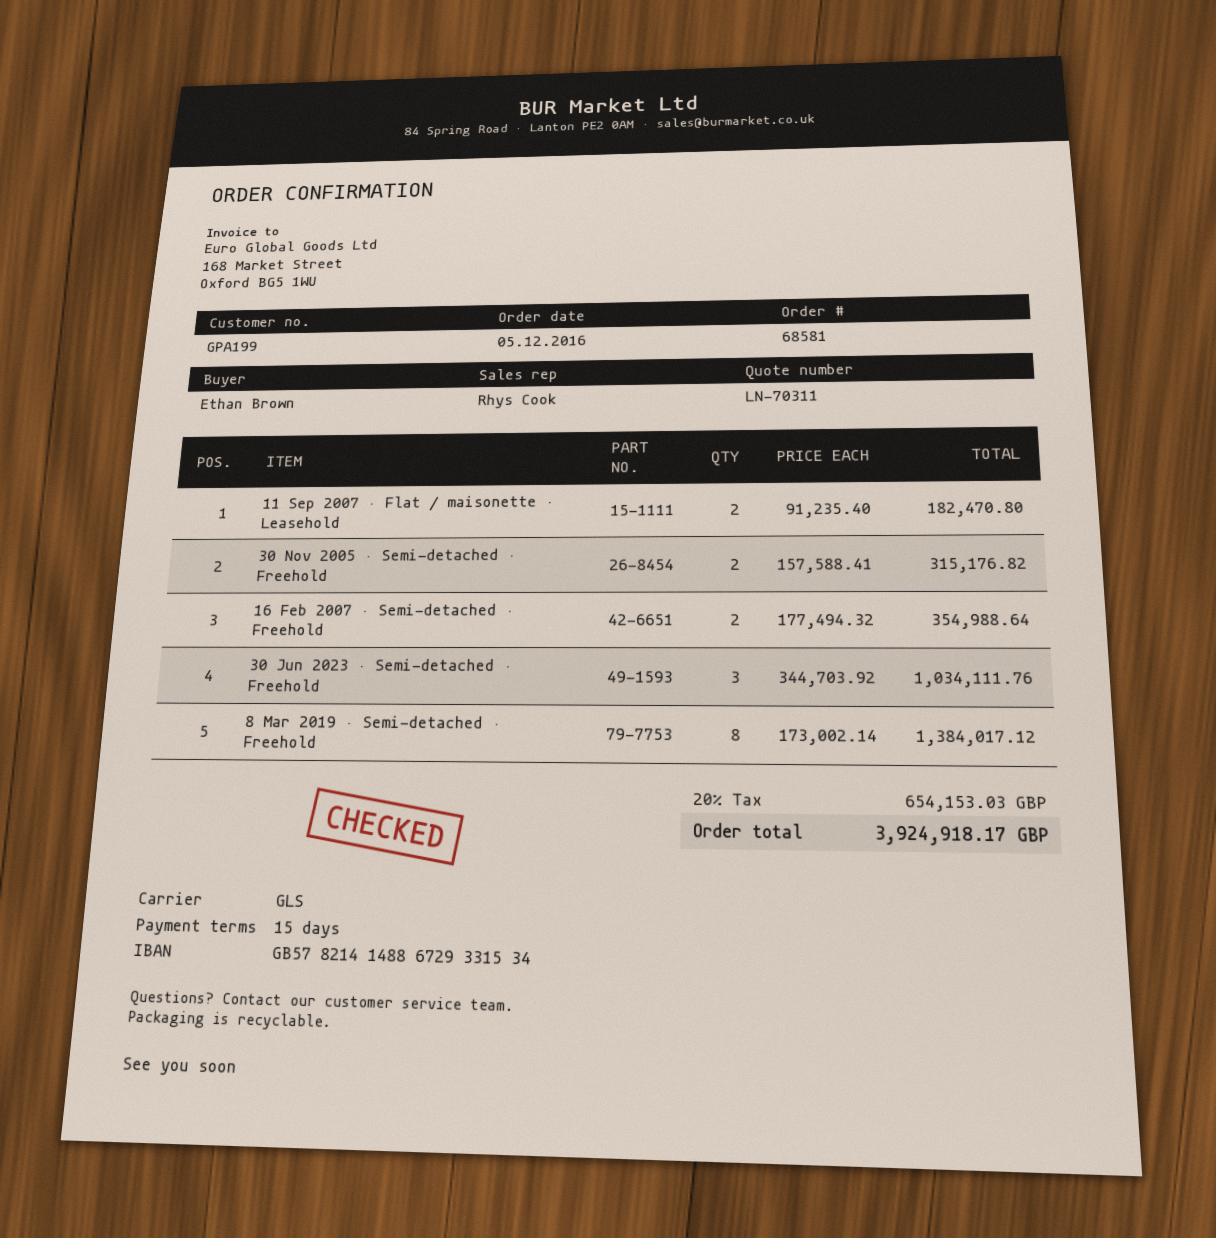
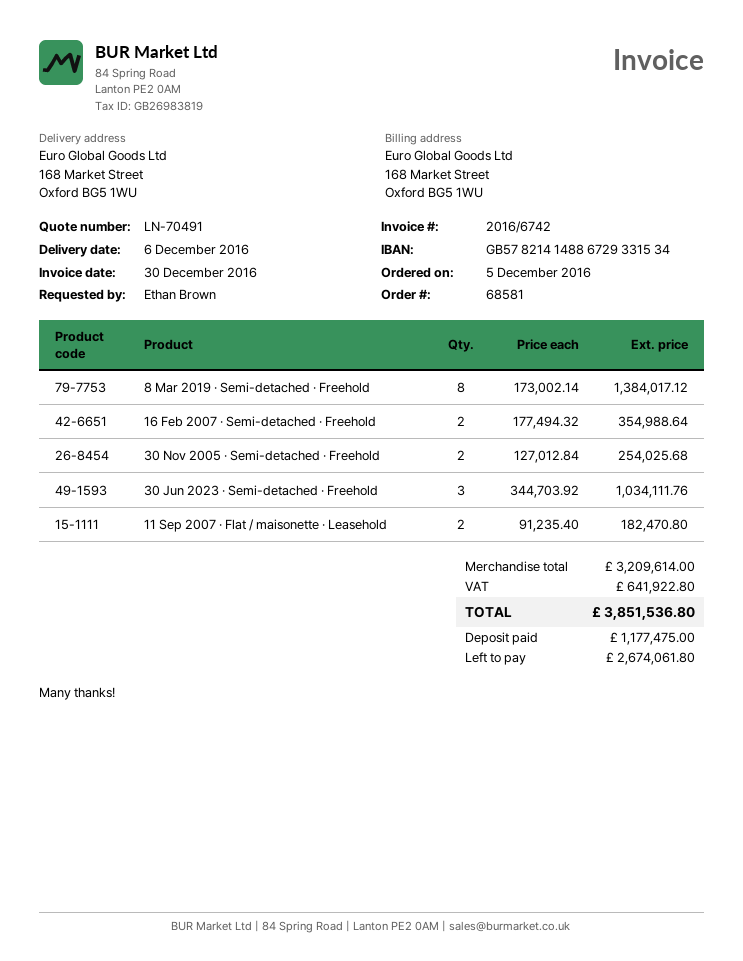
quote number: LN-70311 -> LN-70491
30 Nov 2005 · Semi-detached · Freehold: 2 x 157588.41 = 315176.82 -> 2 x 127012.84 = 254025.68
tax: 654153.03 -> 641922.80
total: 3924918.17 -> 3851536.80

